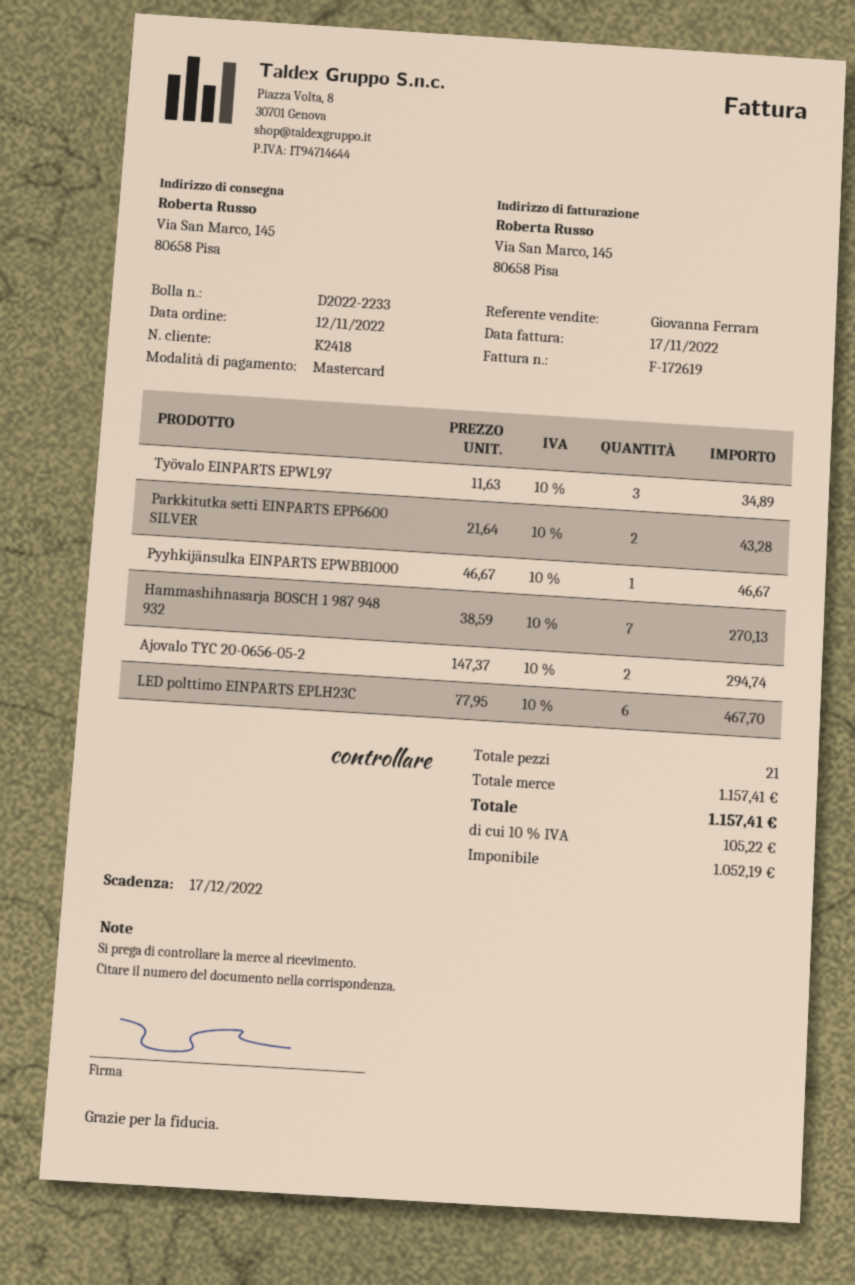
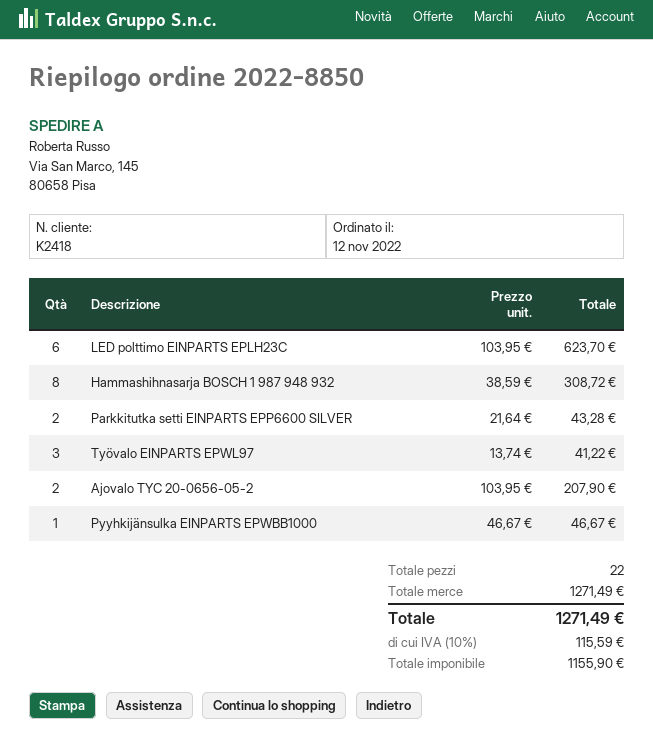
Työvalo EINPARTS EPWL97: 3 x 11.63 = 34.89 -> 3 x 13.74 = 41.22
Hammashihnasarja BOSCH 1 987 948 932: 7 x 38.59 = 270.13 -> 8 x 38.59 = 308.72
Ajovalo TYC 20-0656-05-2: 2 x 147.37 = 294.74 -> 2 x 103.95 = 207.90
LED polttimo EINPARTS EPLH23C: 6 x 77.95 = 467.70 -> 6 x 103.95 = 623.70
total quantity: 21 -> 22
subtotal: 1157.41 -> 1271.49
net: 1052.19 -> 1155.90
tax: 10% = 105.22 -> 10% = 115.59
total: 1157.41 -> 1271.49

